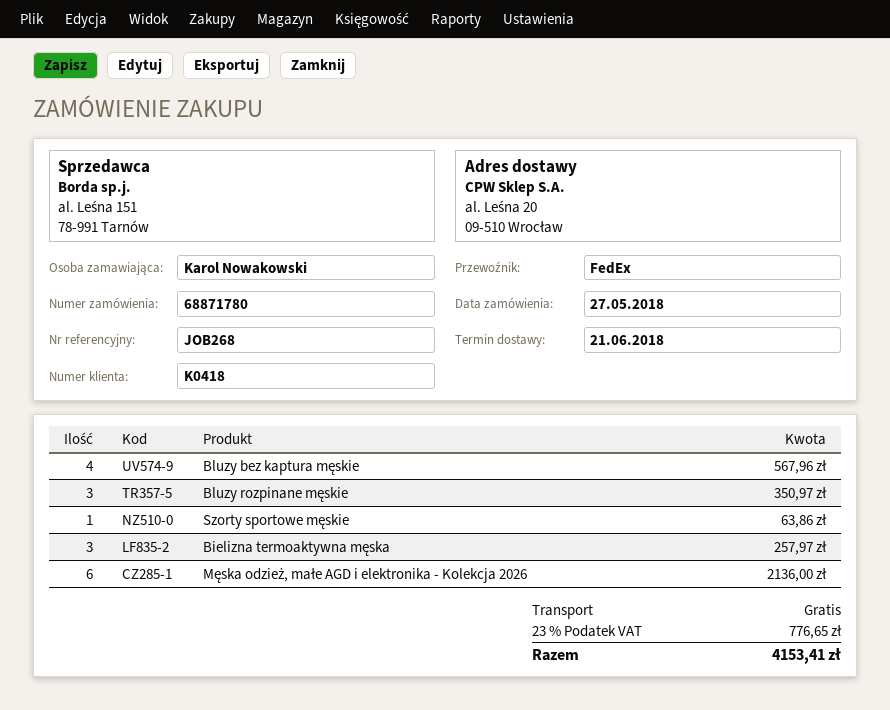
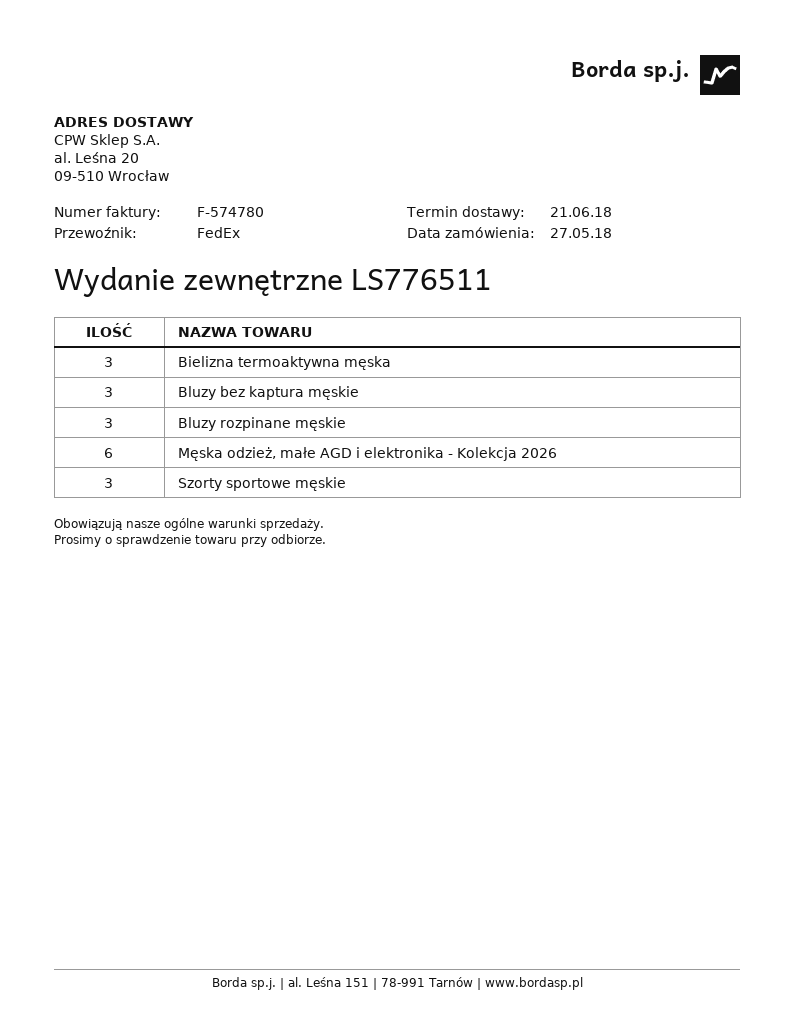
Bluzy bez kaptura męskie: 4 -> 3
Szorty sportowe męskie: 1 -> 3

